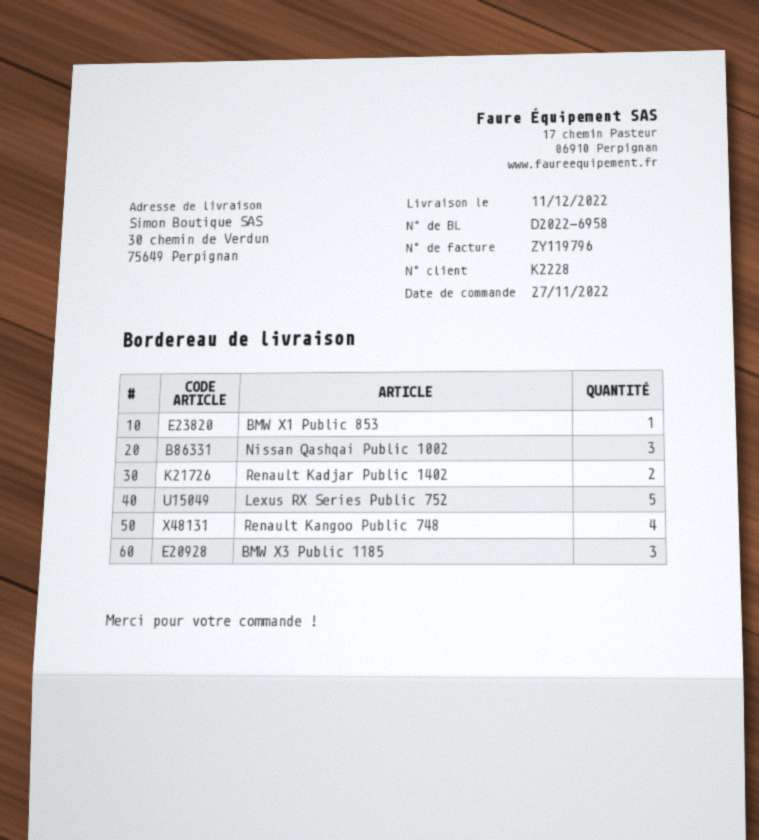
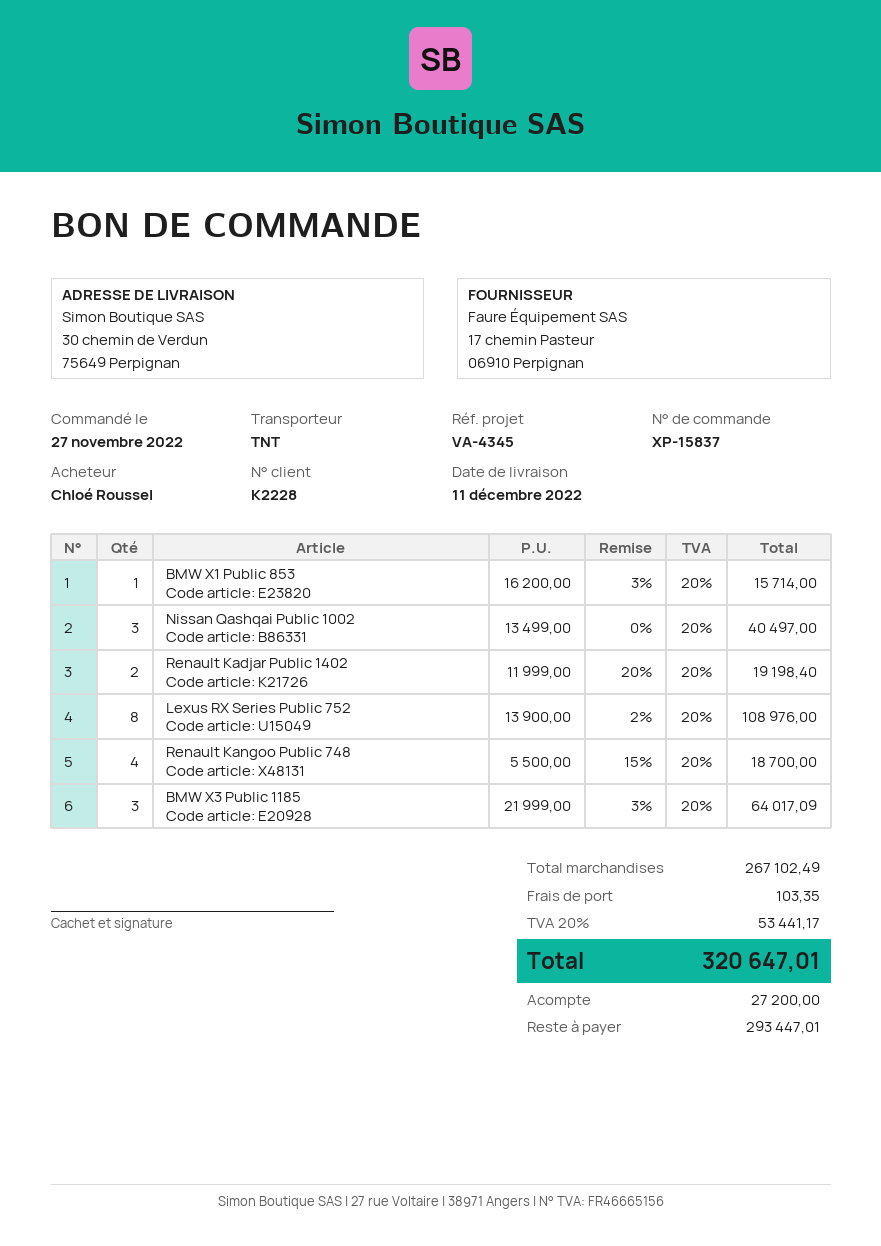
Lexus RX Series Public 752: 5 -> 8

